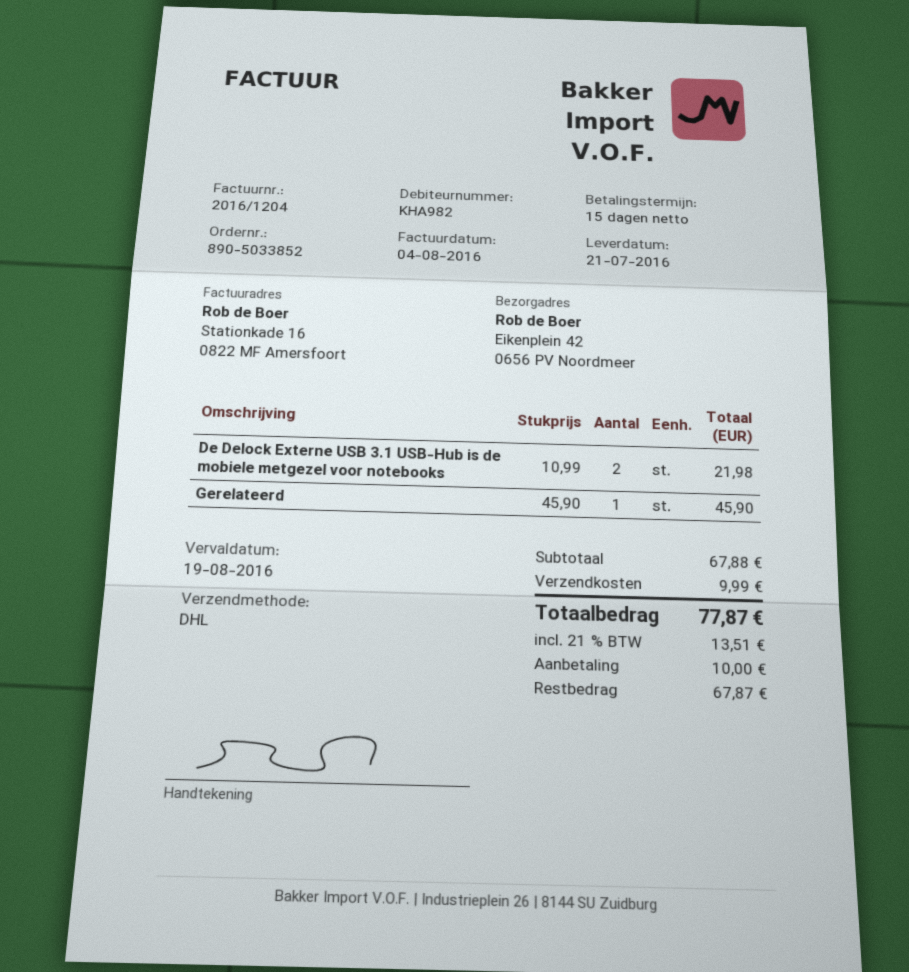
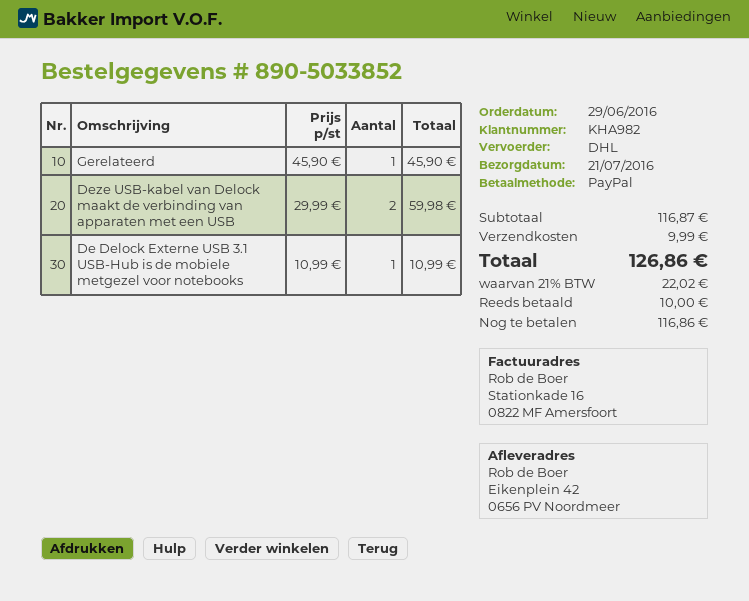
De Delock Externe USB 3.1 USB-Hub is de mobiele metgezel voor notebooks: 2 x 10.99 = 21.98 -> 1 x 10.99 = 10.99
Deze USB-kabel van Delock maakt de verbinding van apparaten met een USB: none -> 2 x 29.99 = 59.98
subtotal: 67.88 -> 116.87
tax: 21% = 13.51 -> 21% = 22.02
total: 77.87 -> 126.86
balance: 67.87 -> 116.86

